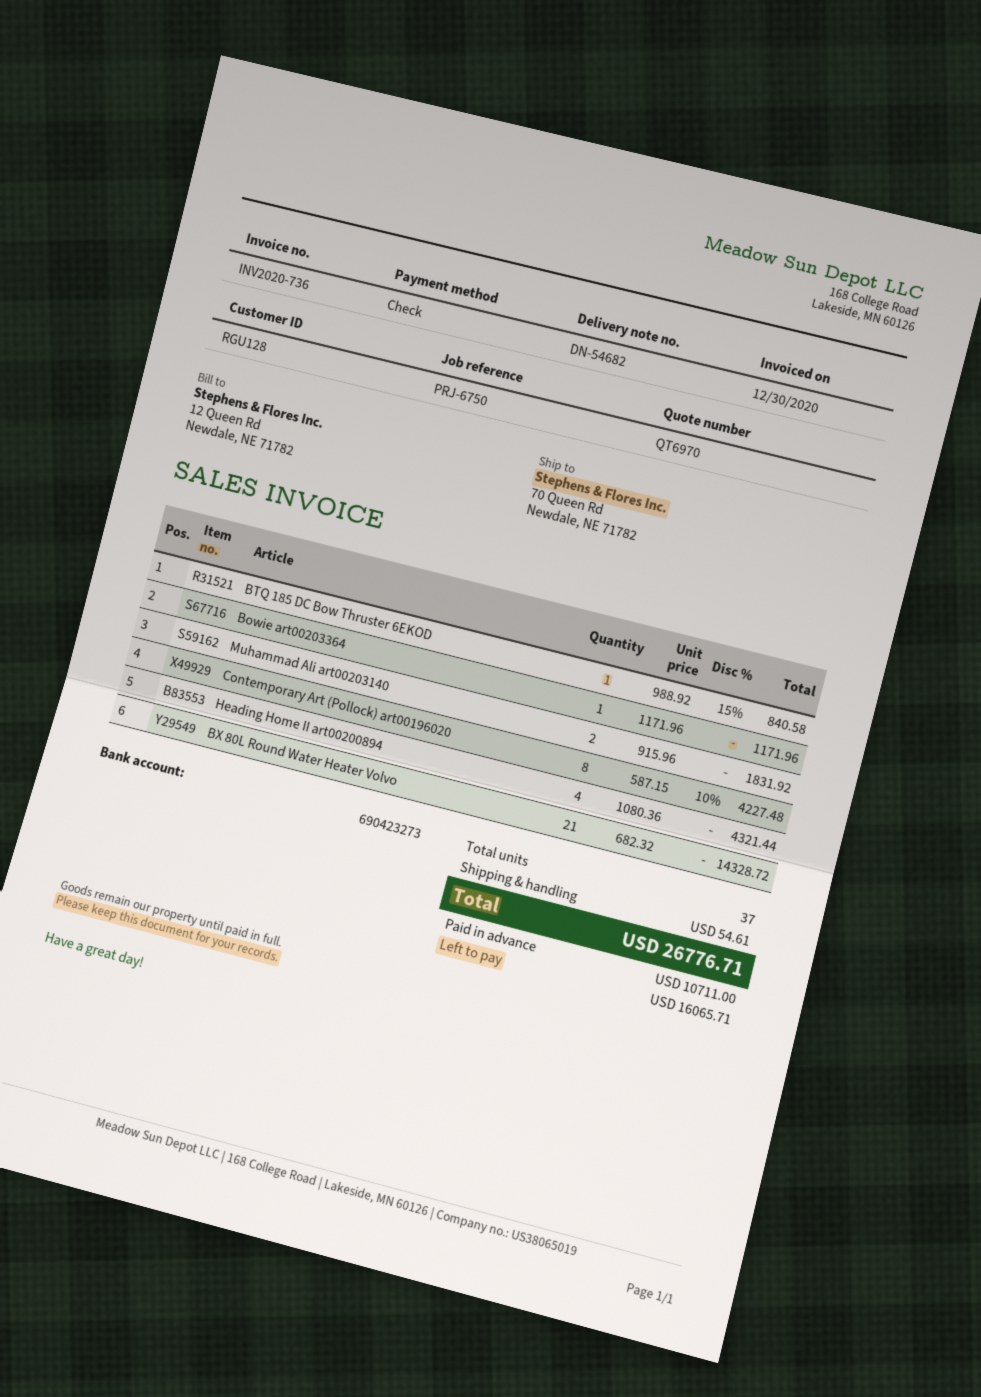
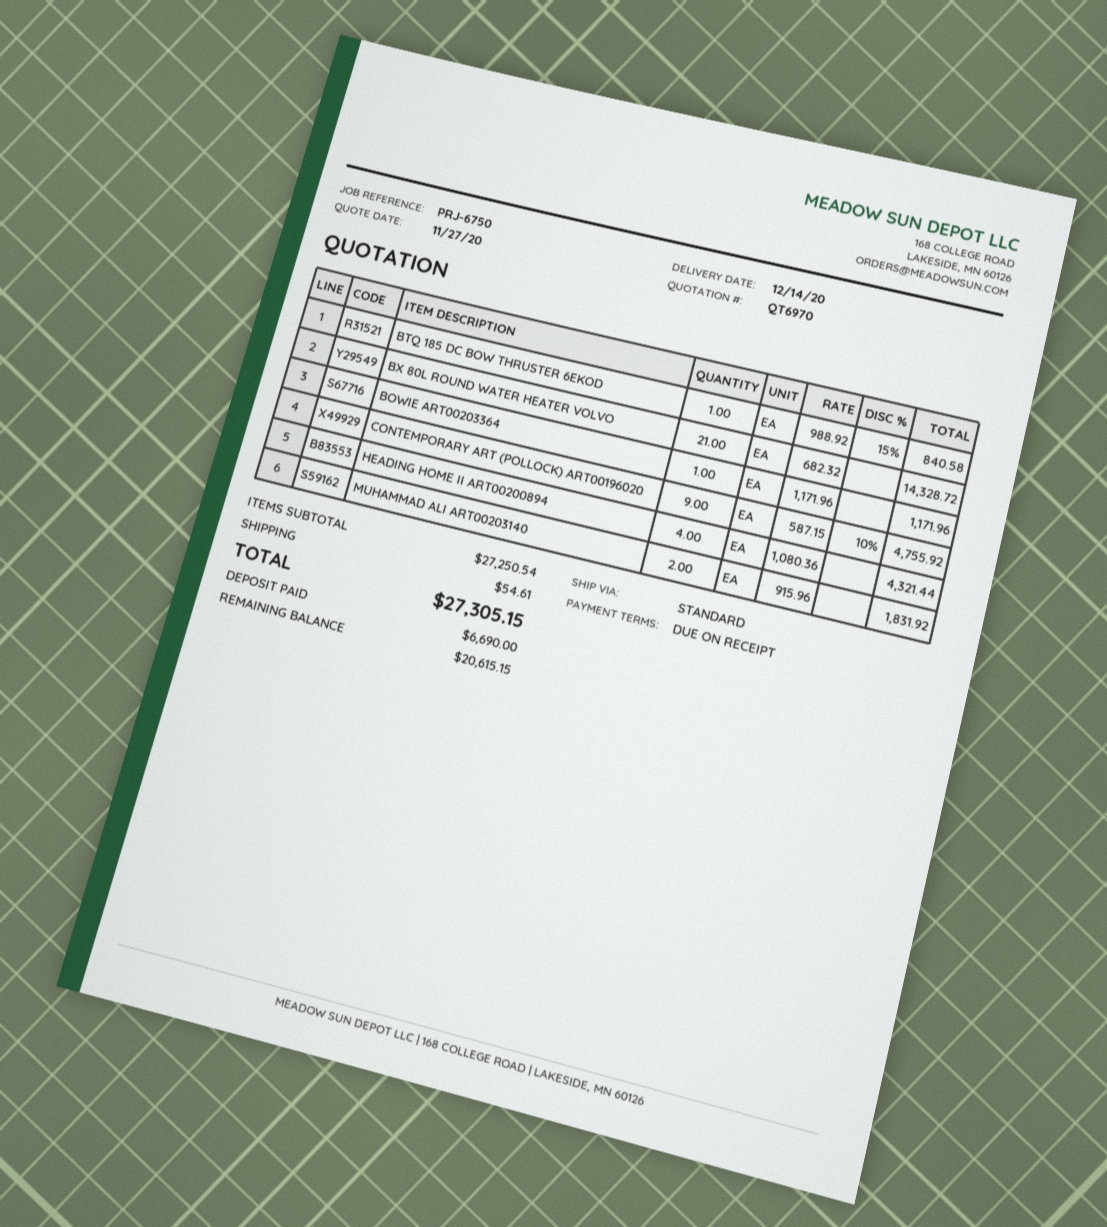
Contemporary Art (Pollock) art00196020: 8 x 587.15 - 10% = 4227.48 -> 9 x 587.15 - 10% = 4755.92
total: 26776.71 -> 27305.15
deposit: 10711.00 -> 6690.00
balance: 16065.71 -> 20615.15

